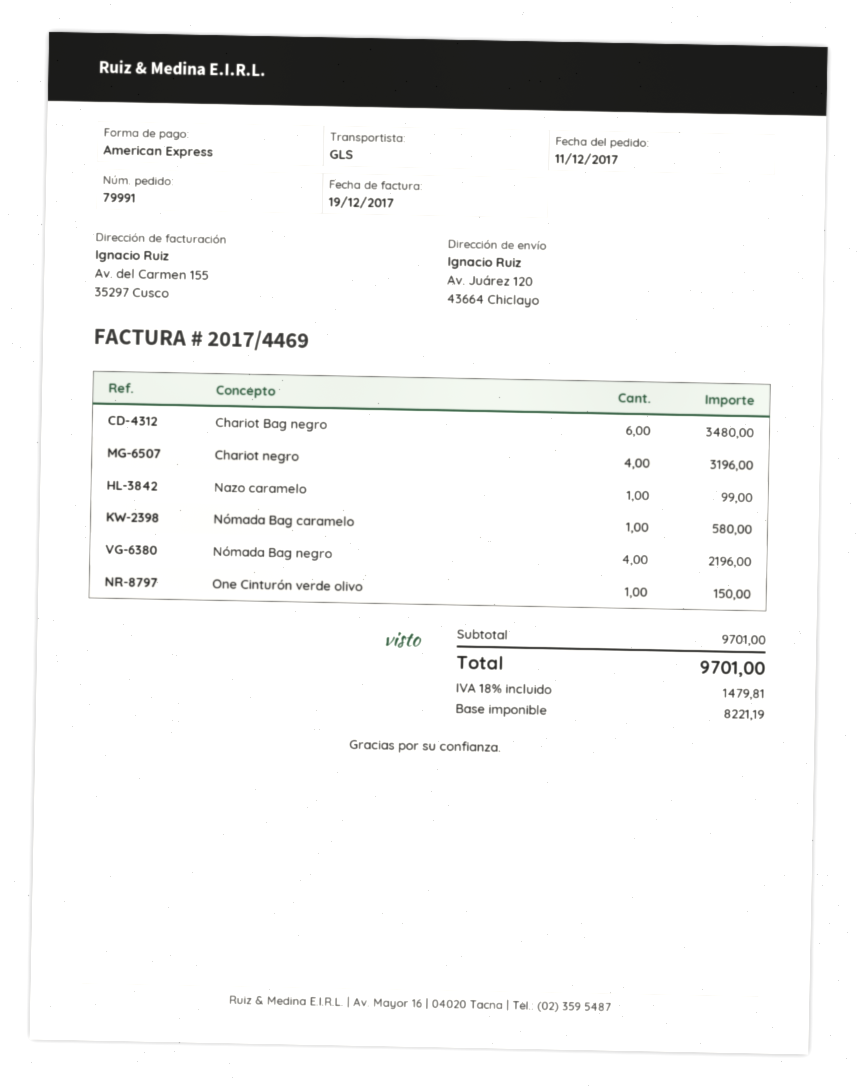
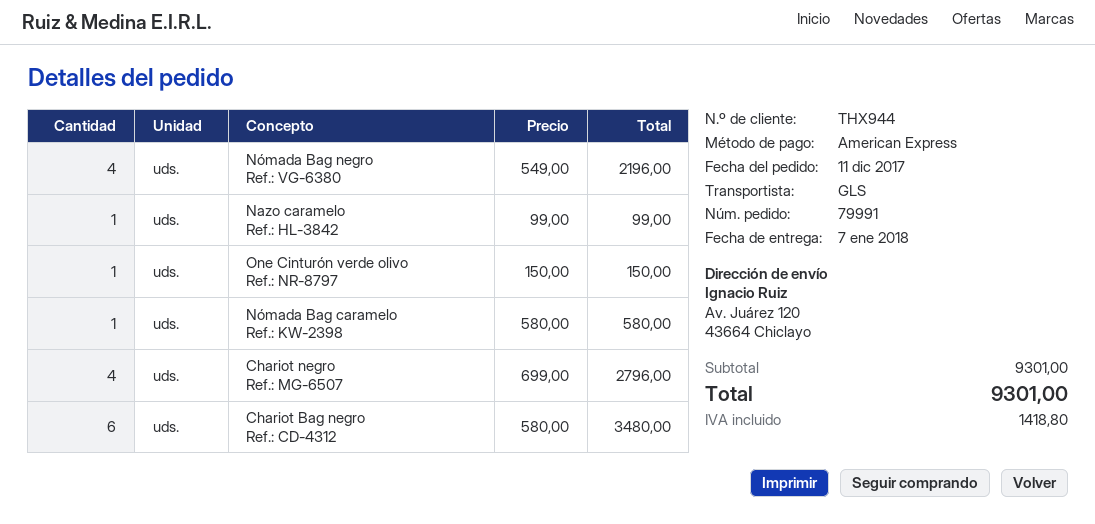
Chariot negro: 4 for 3196.00 -> 4 for 2796.00
subtotal: 9701.00 -> 9301.00
tax: 1479.81 -> 1418.80
total: 9701.00 -> 9301.00

